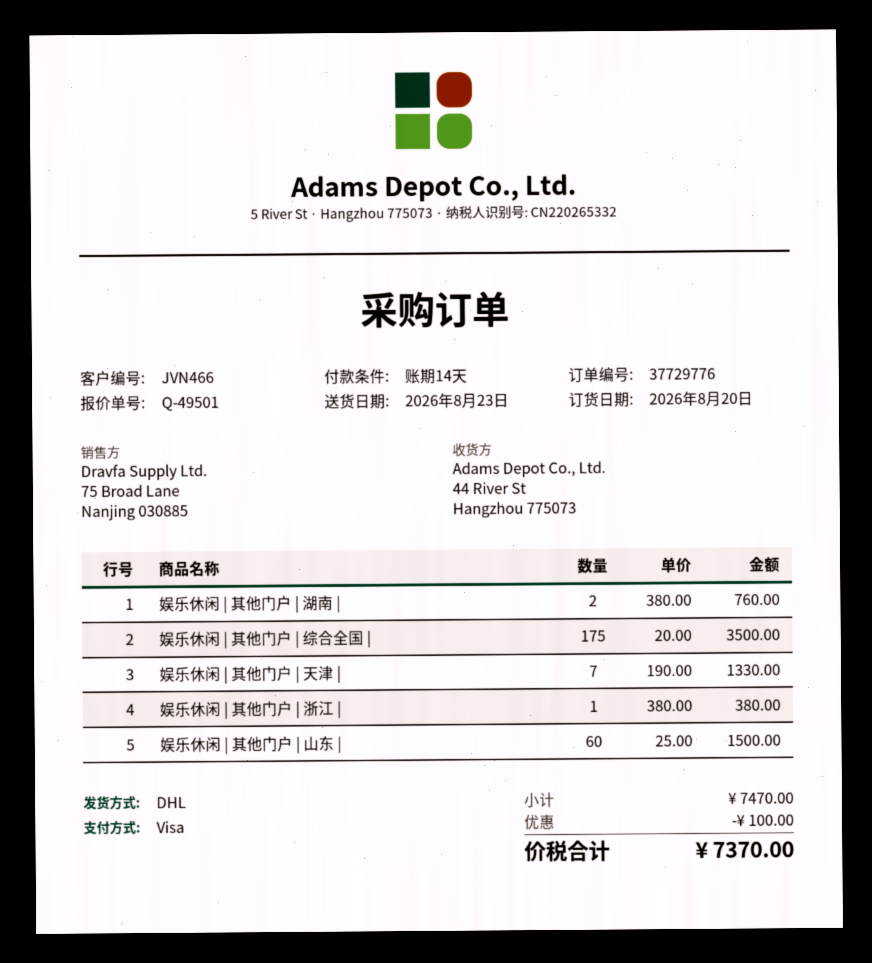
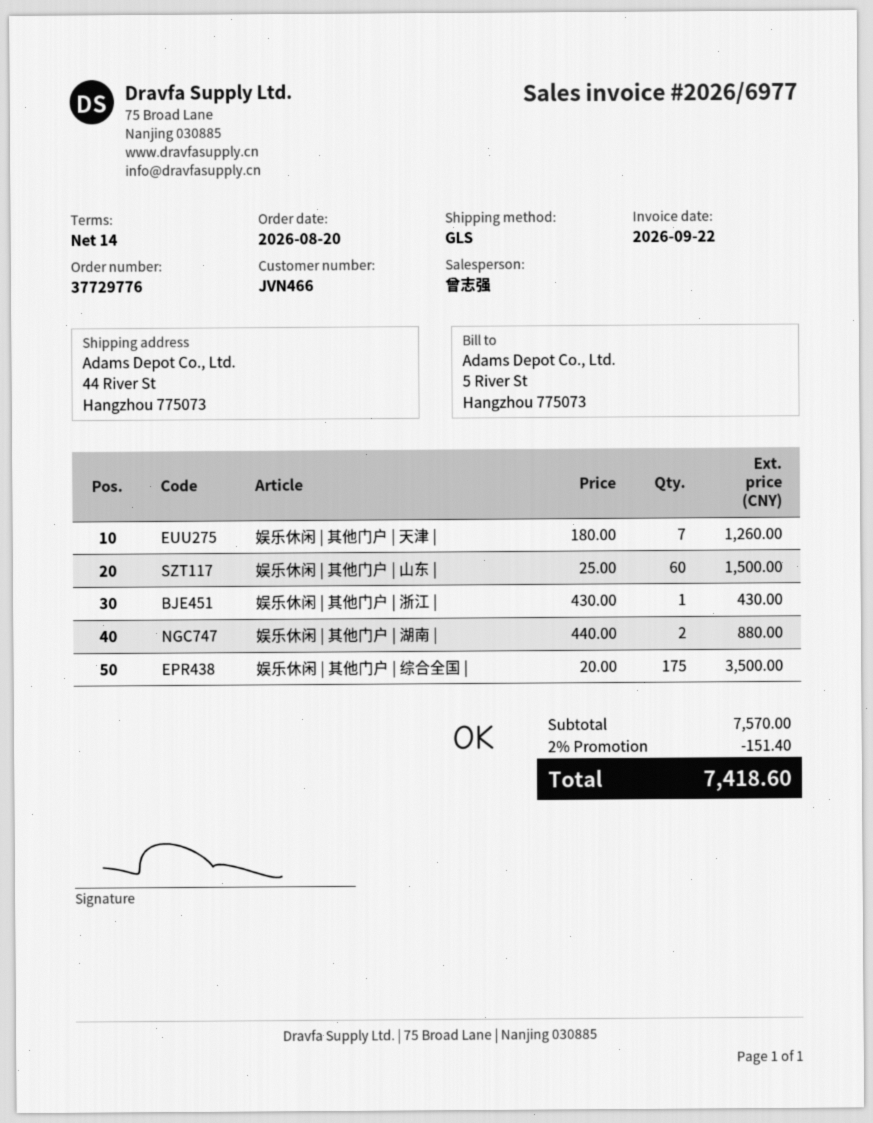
shipping method: DHL -> GLS
娱乐休闲 | 其他门户 | 湖南 |: 2 x 380.00 = 760.00 -> 2 x 440.00 = 880.00
娱乐休闲 | 其他门户 | 天津 |: 7 x 190.00 = 1330.00 -> 7 x 180.00 = 1260.00
娱乐休闲 | 其他门户 | 浙江 |: 1 x 380.00 = 380.00 -> 1 x 430.00 = 430.00
subtotal: 7470.00 -> 7570.00
discount: 100.00 -> 151.40
total: 7370.00 -> 7418.60

